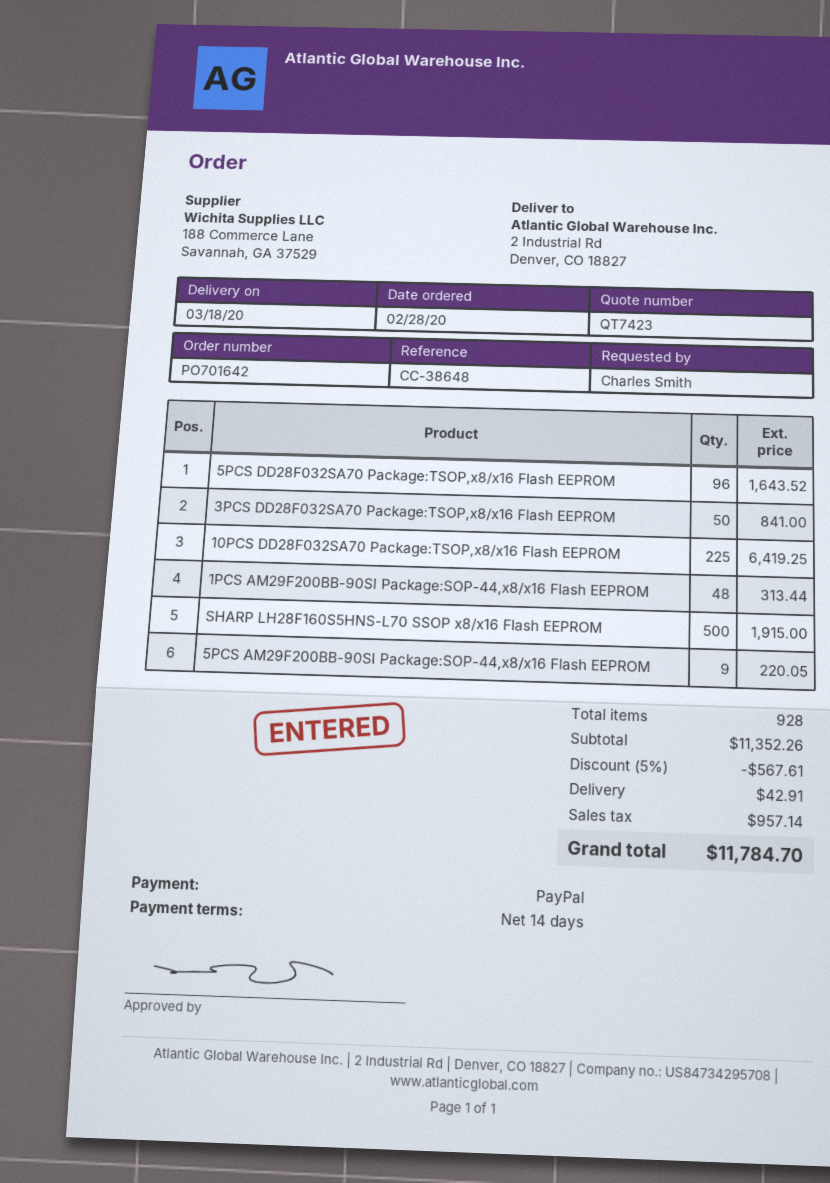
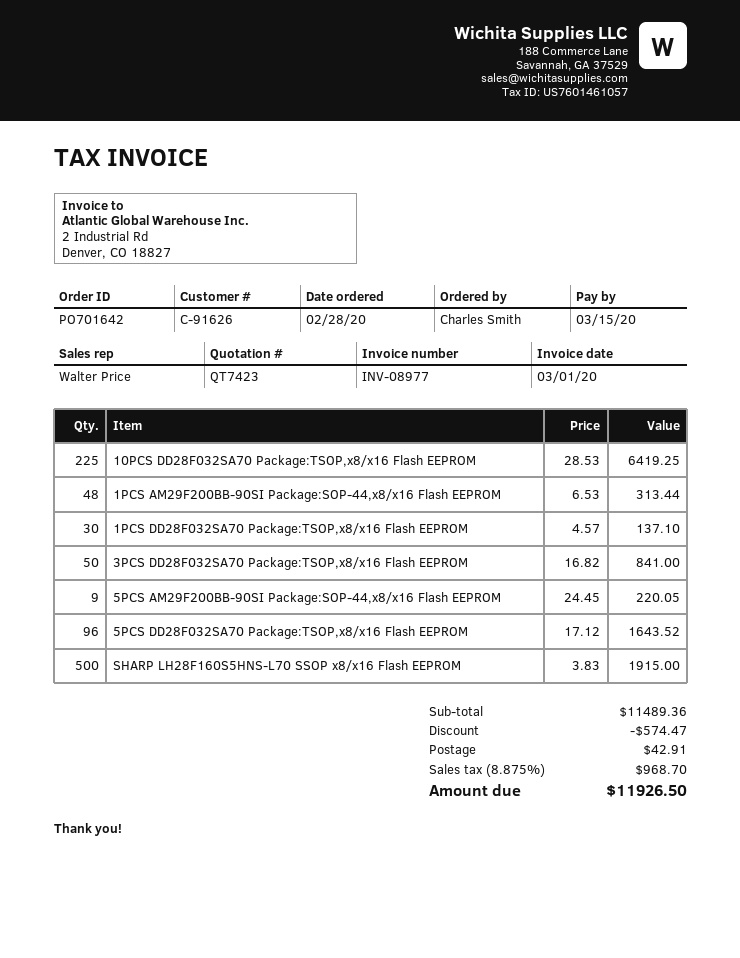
1PCS DD28F032SA70 Package:TSOP,x8/x16 Flash EEPROM: none -> 30 for 137.10
subtotal: 11352.26 -> 11489.36
discount: 567.61 -> 574.47
tax: 957.14 -> 968.70
total: 11784.70 -> 11926.50

